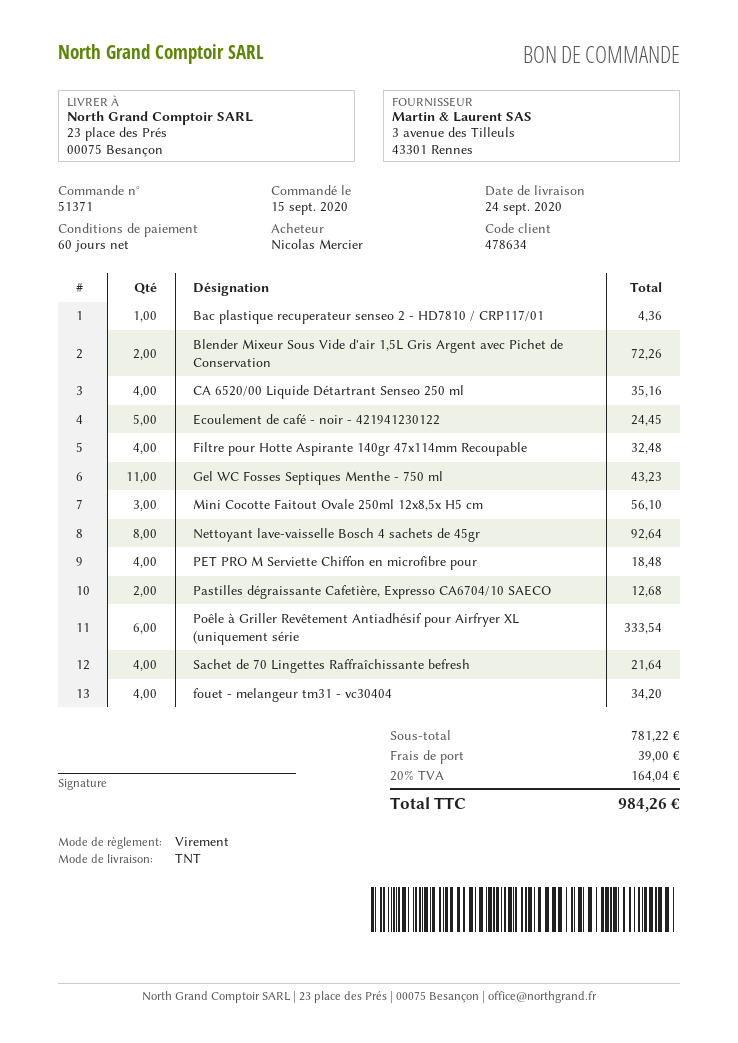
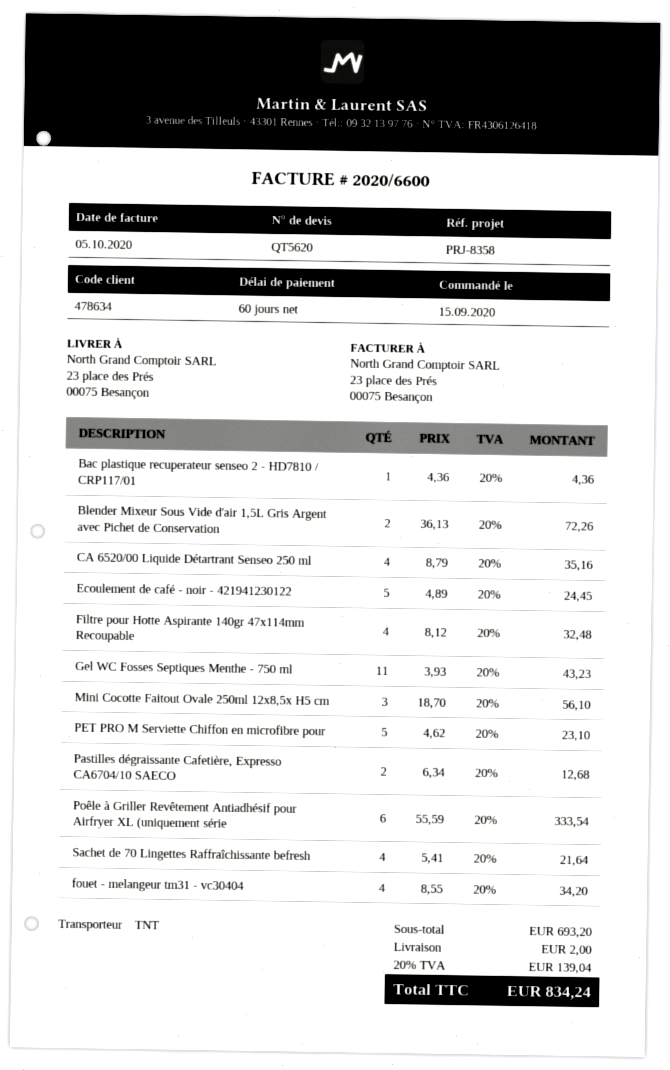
Nettoyant lave-vaisselle Bosch 4 sachets de 45gr: 8 for 92.64 -> none
PET PRO M Serviette Chiffon en microfibre pour: 4 for 18.48 -> 5 for 23.10
subtotal: 781.22 -> 693.20
shipping: 39.00 -> 2.00
tax: 20% = 164.04 -> 20% = 139.04
total: 984.26 -> 834.24

